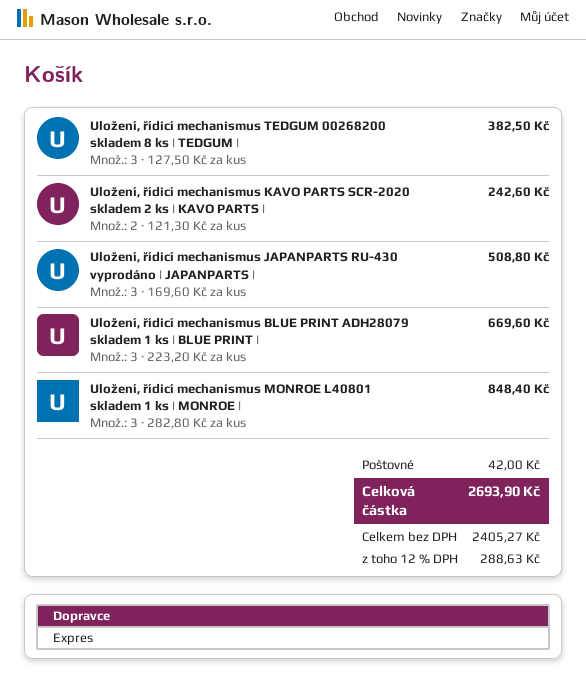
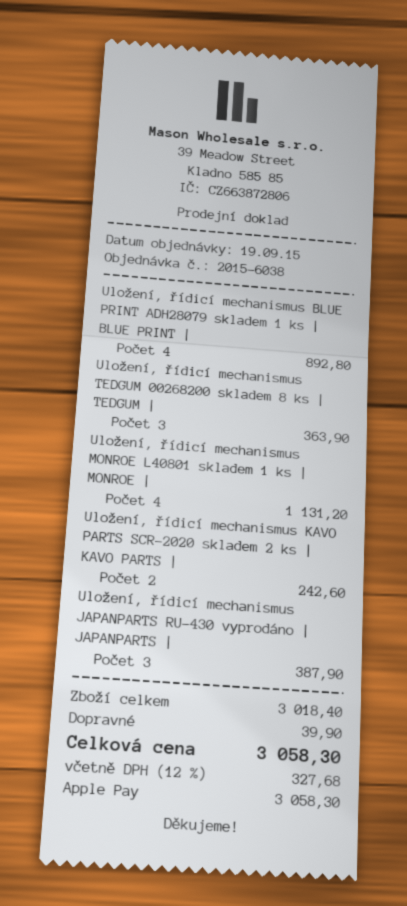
Uložení, řídicí mechanismus TEDGUM 00268200 skladem 8 ks | TEDGUM |: 3 for 382.50 -> 3 for 363.90
Uložení, řídicí mechanismus JAPANPARTS RU-430 vyprodáno | JAPANPARTS |: 3 for 508.80 -> 3 for 387.90
Uložení, řídicí mechanismus BLUE PRINT ADH28079 skladem 1 ks | BLUE PRINT |: 3 for 669.60 -> 4 for 892.80
Uložení, řídicí mechanismus MONROE L40801 skladem 1 ks | MONROE |: 3 for 848.40 -> 4 for 1131.20
shipping: 42.00 -> 39.90
tax: 12% = 288.63 -> 12% = 327.68
total: 2693.90 -> 3058.30

